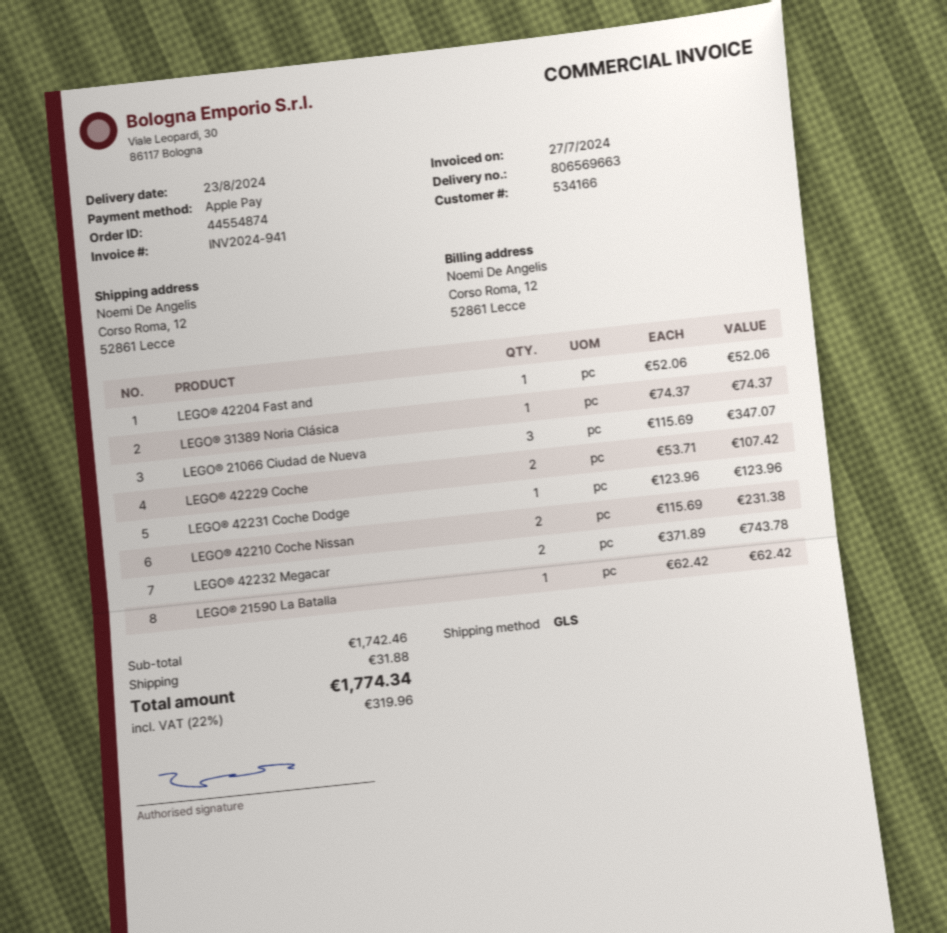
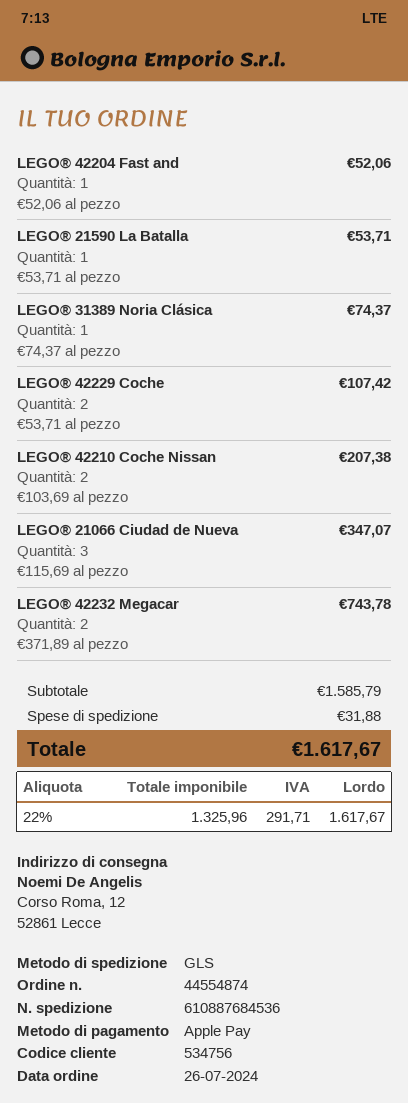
customer number: 534166 -> 534756
LEGO® 42231 Coche Dodge: 1 x 123.96 = 123.96 -> none
LEGO® 42210 Coche Nissan: 2 x 115.69 = 231.38 -> 2 x 103.69 = 207.38
LEGO® 21590 La Batalla: 1 x 62.42 = 62.42 -> 1 x 53.71 = 53.71
subtotal: 1742.46 -> 1585.79
tax: 22% = 319.96 -> 22% = 291.71
total: 1774.34 -> 1617.67

